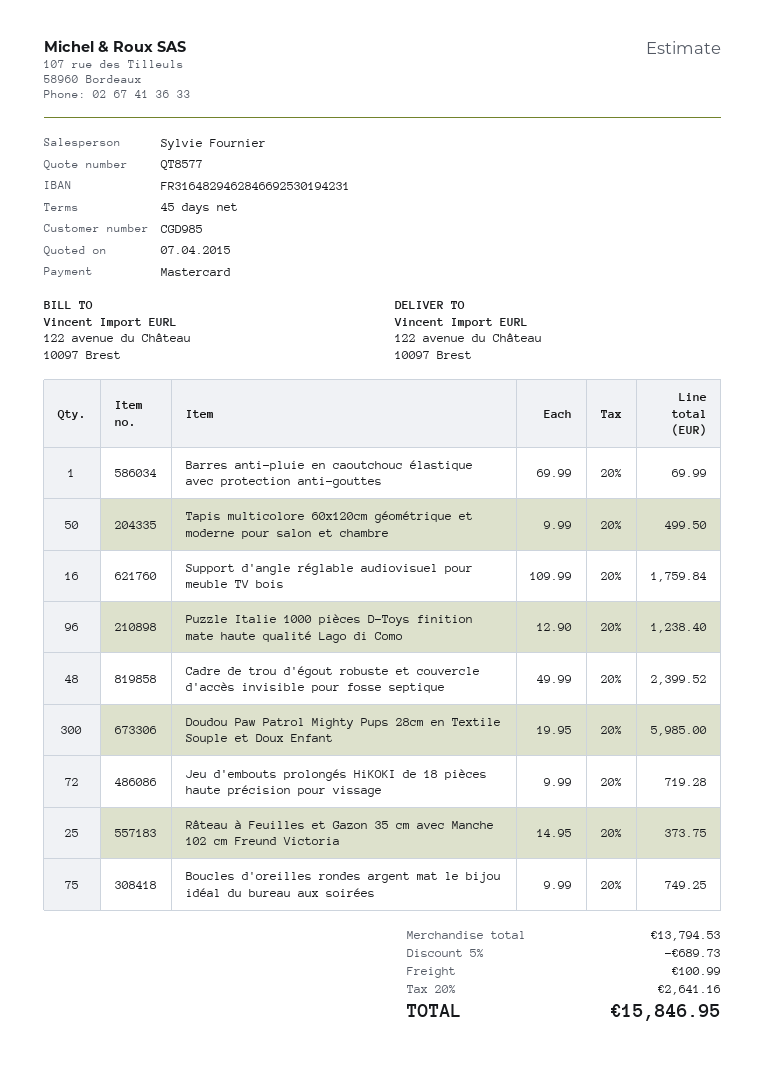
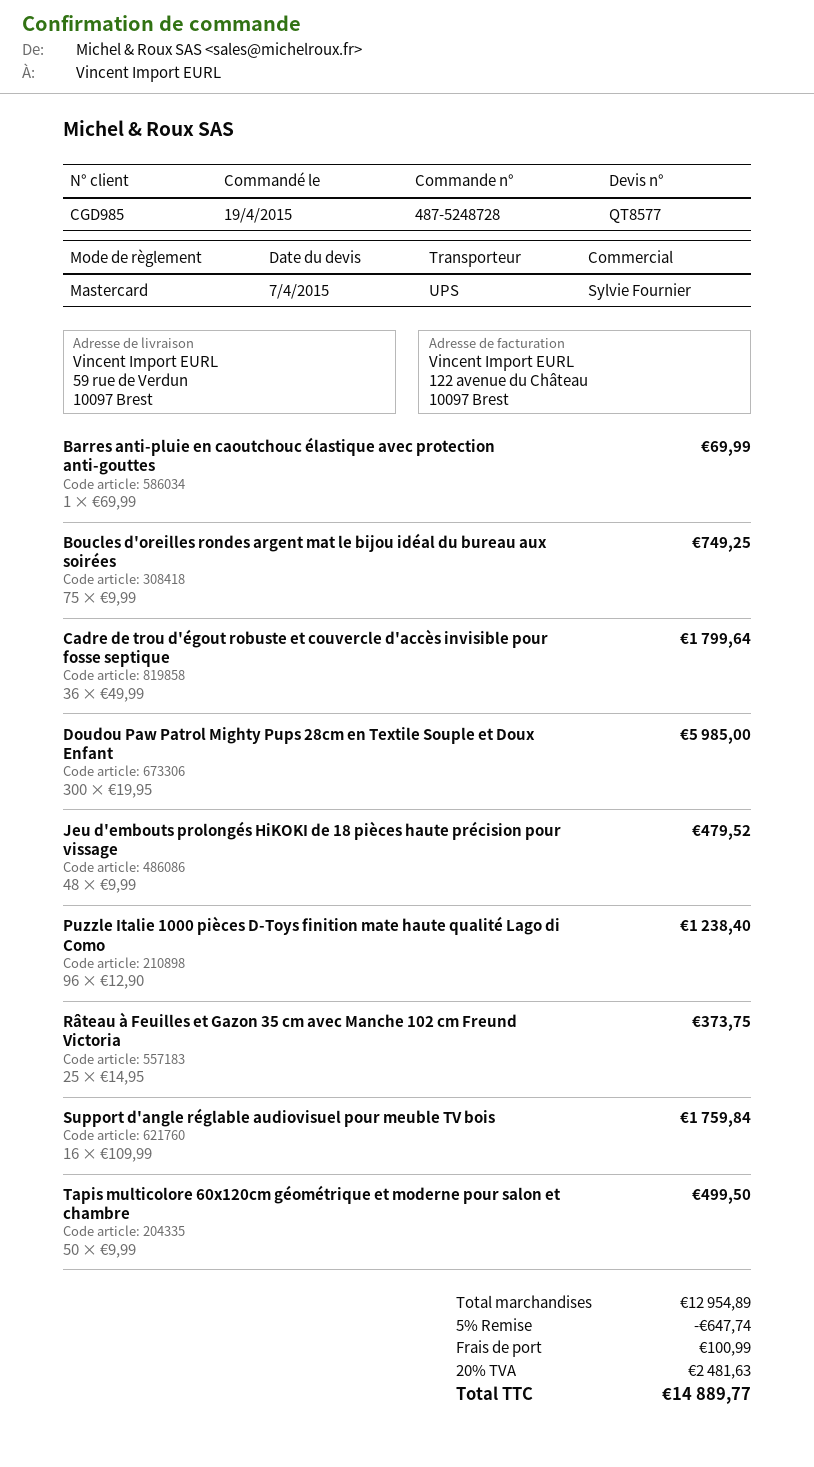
ship to: 122 avenue du Château, 10097 Brest -> 59 rue de Verdun, 10097 Brest
Cadre de trou d'égout robuste et couvercle d'accès invisible pour fosse septique: 48 x 49.99 = 2399.52 -> 36 x 49.99 = 1799.64
Jeu d'embouts prolongés HiKOKI de 18 pièces haute précision pour vissage: 72 x 9.99 = 719.28 -> 48 x 9.99 = 479.52
subtotal: 13794.53 -> 12954.89
discount: 5% = 689.73 -> 5% = 647.74
tax: 20% = 2641.16 -> 20% = 2481.63
total: 15846.95 -> 14889.77

